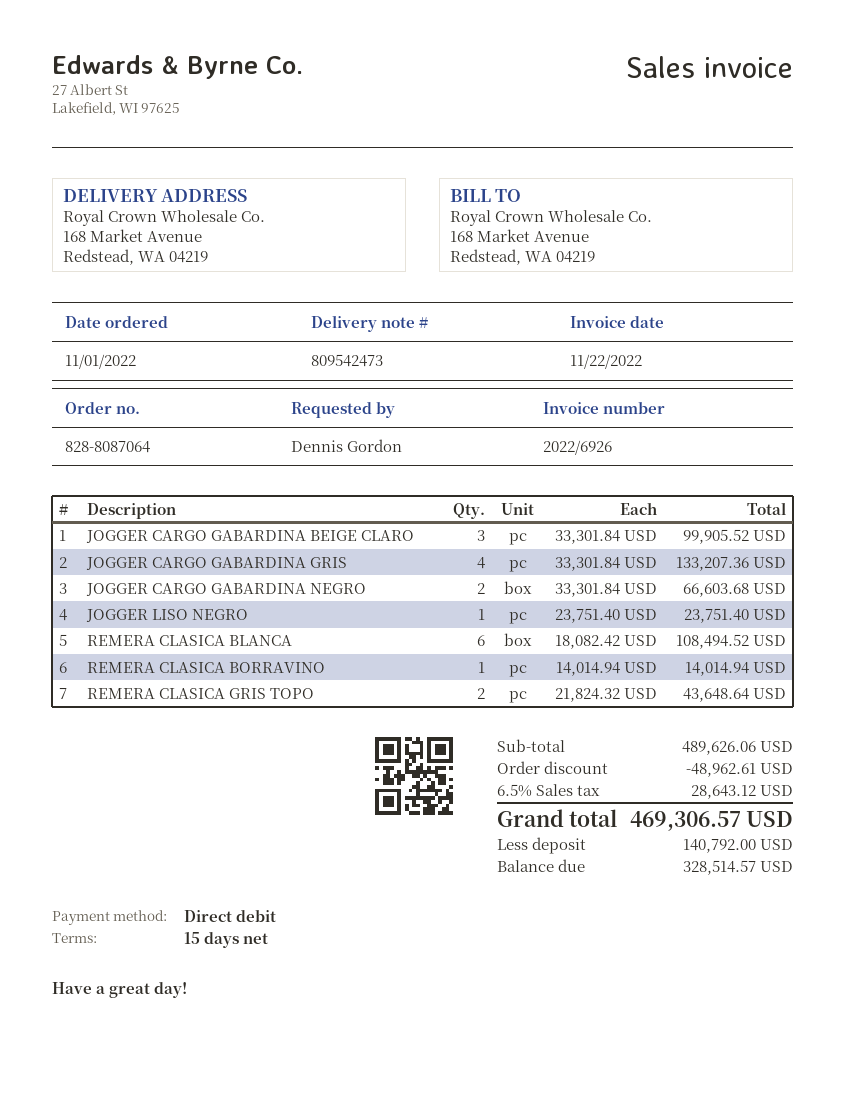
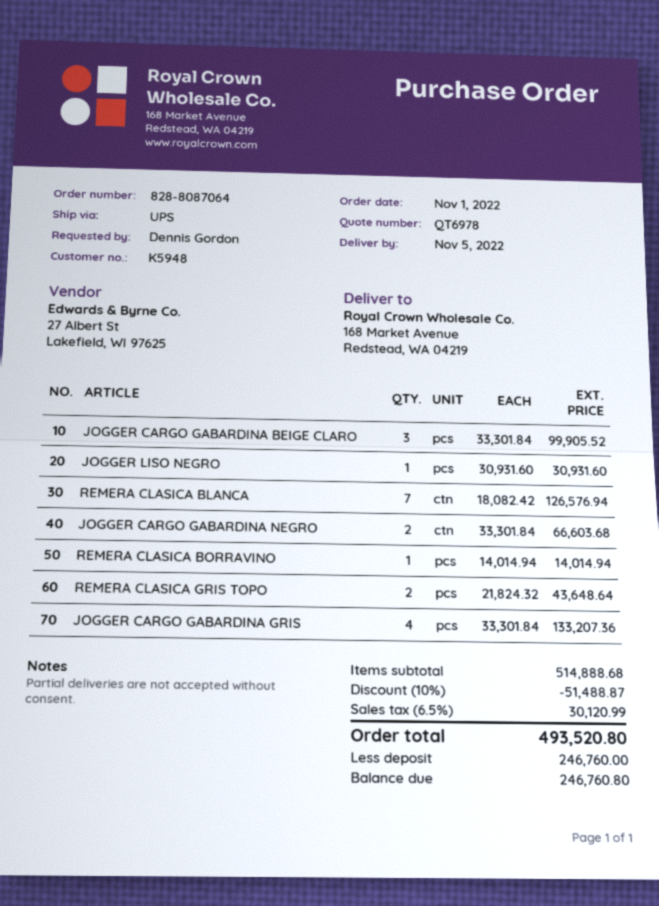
JOGGER LISO NEGRO: 1 x 23751.40 = 23751.40 -> 1 x 30931.60 = 30931.60
REMERA CLASICA BLANCA: 6 x 18082.42 = 108494.52 -> 7 x 18082.42 = 126576.94
subtotal: 489626.06 -> 514888.68
discount: 48962.61 -> 51488.87
tax: 6.5% = 28643.12 -> 6.5% = 30120.99
total: 469306.57 -> 493520.80
deposit: 140792.00 -> 246760.00
balance: 328514.57 -> 246760.80

